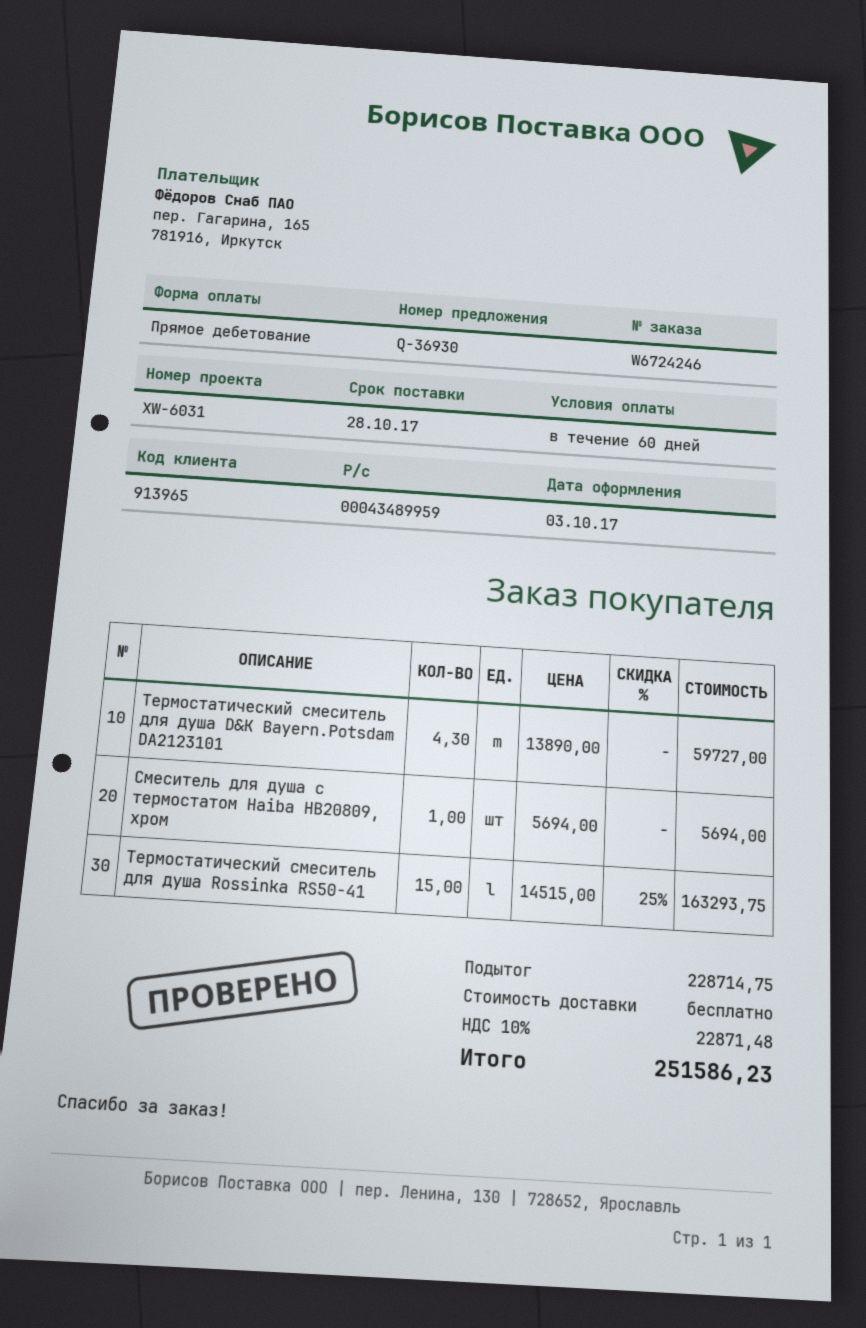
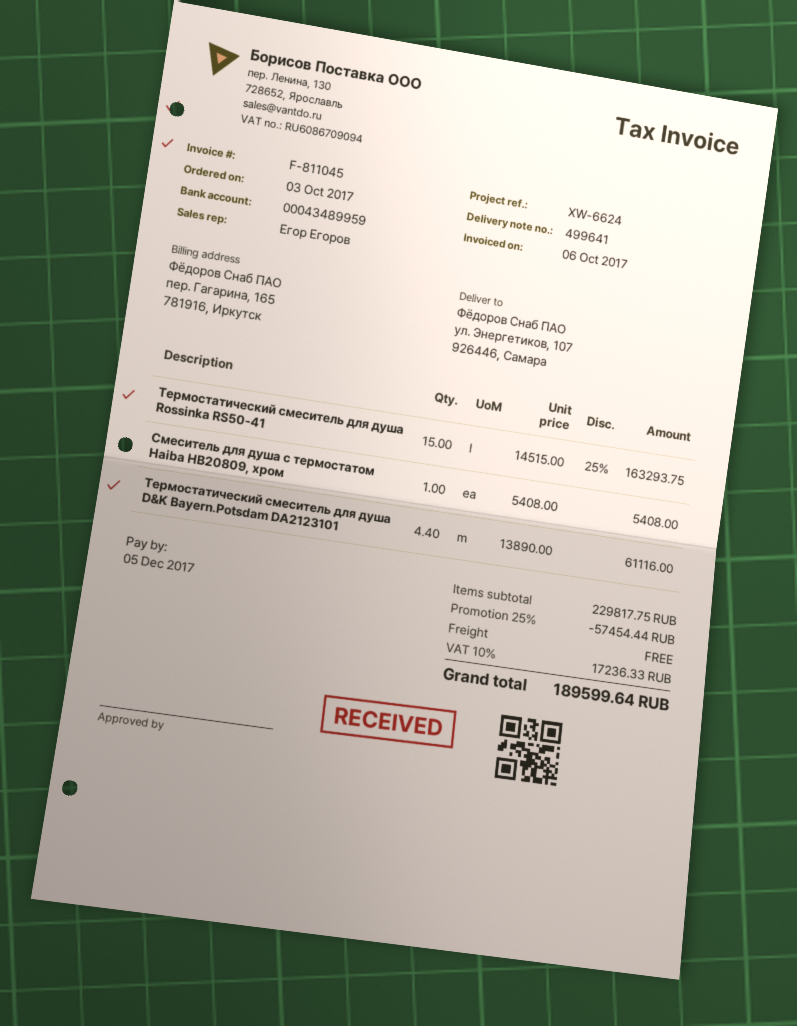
reference: XW-6031 -> XW-6624
Термостатический смеситель для душа D&K Bayern.Potsdam DA2123101: 4.3 x 13890.00 = 59727.00 -> 4.4 x 13890.00 = 61116.00
Смеситель для душа с термостатом Haiba HB20809, хром: 1 x 5694.00 = 5694.00 -> 1 x 5408.00 = 5408.00
subtotal: 228714.75 -> 229817.75
discount: none -> 25% = 57454.44
tax: 10% = 22871.48 -> 10% = 17236.33
total: 251586.23 -> 189599.64

